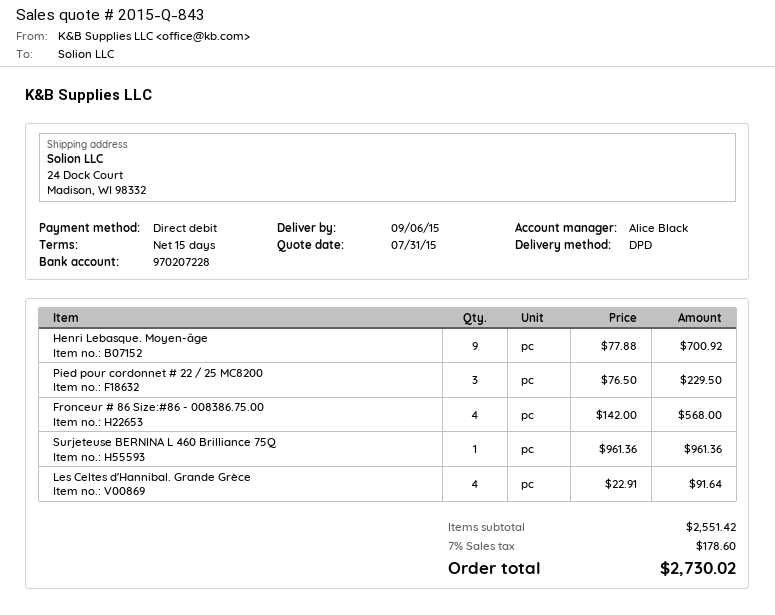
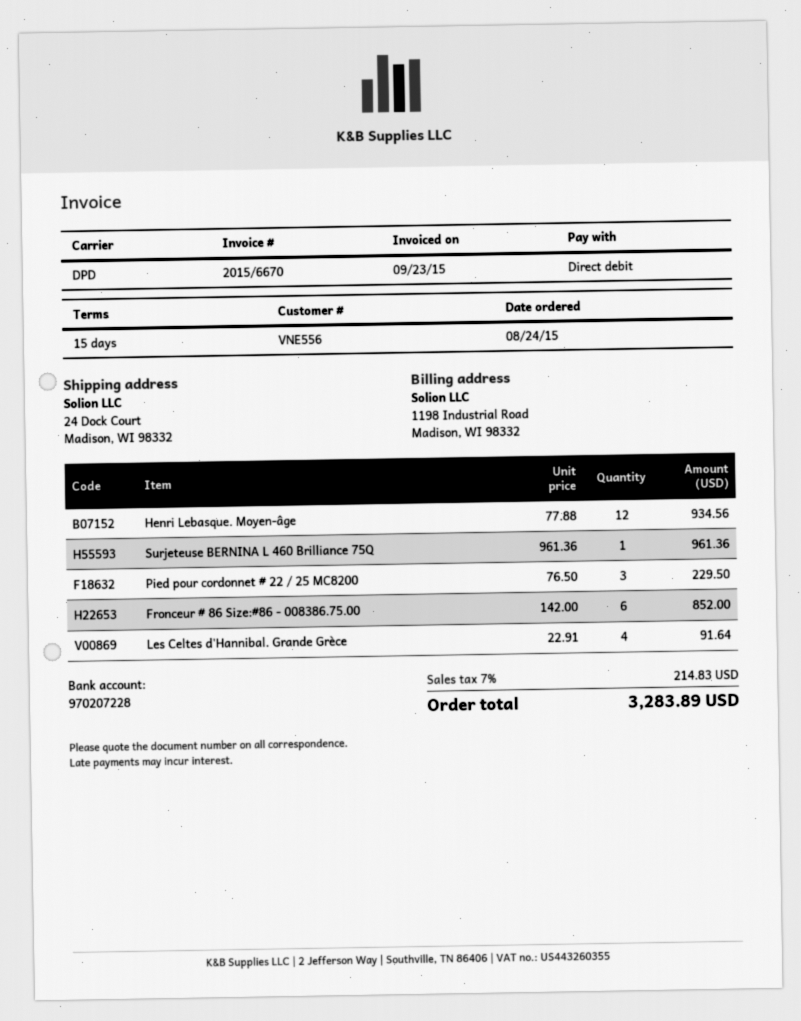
Henri Lebasque. Moyen-âge: 9 x 77.88 = 700.92 -> 12 x 77.88 = 934.56
Fronceur # 86 Size:#86 - 008386.75.00: 4 x 142.00 = 568.00 -> 6 x 142.00 = 852.00
tax: 7% = 178.60 -> 7% = 214.83
total: 2730.02 -> 3283.89

